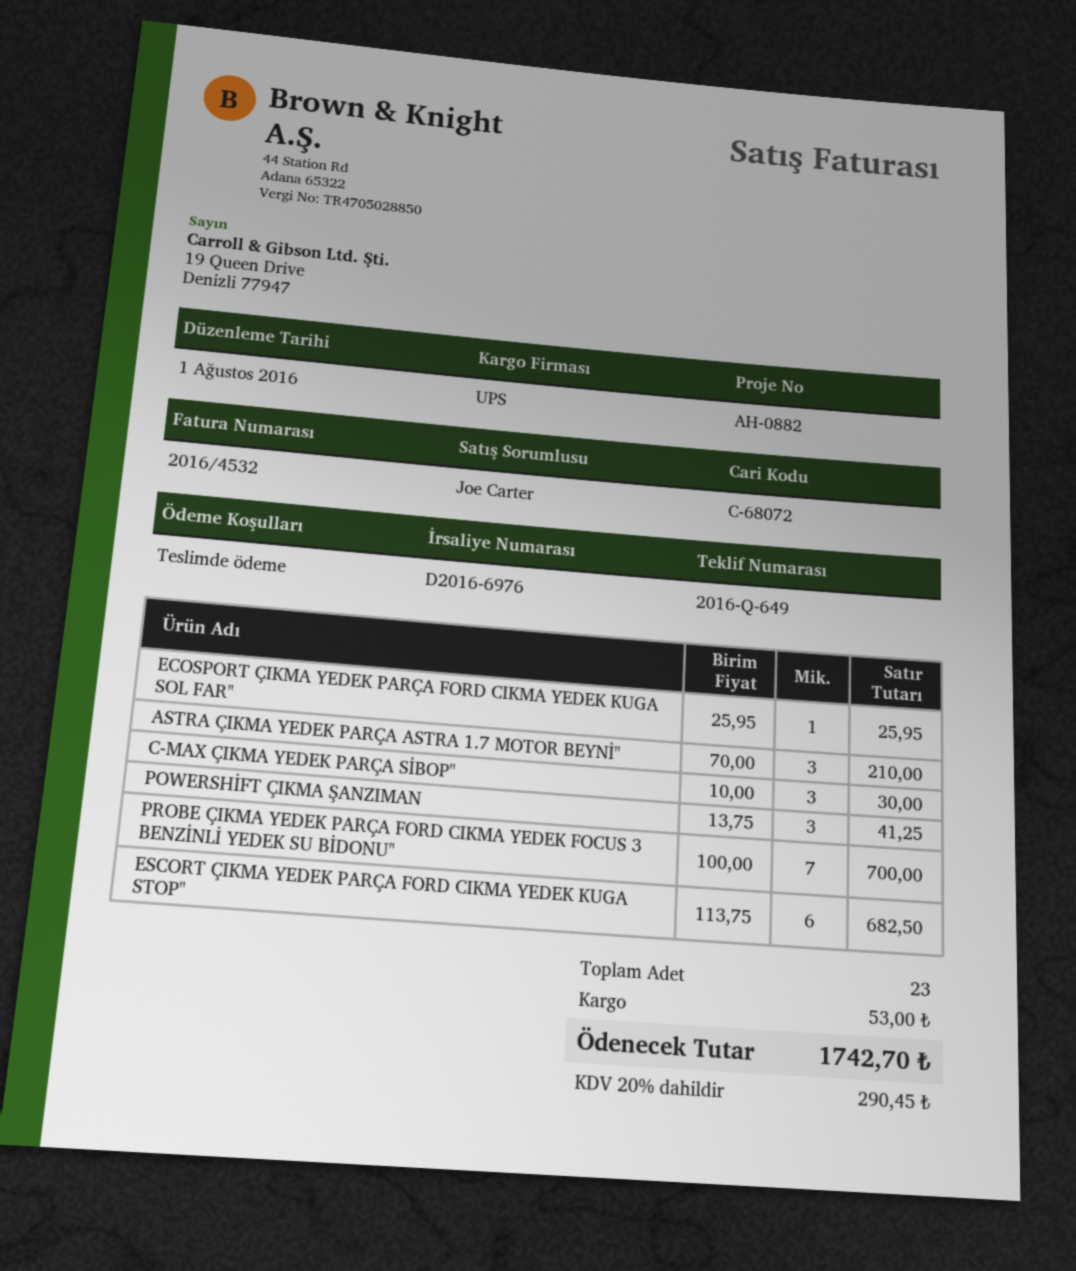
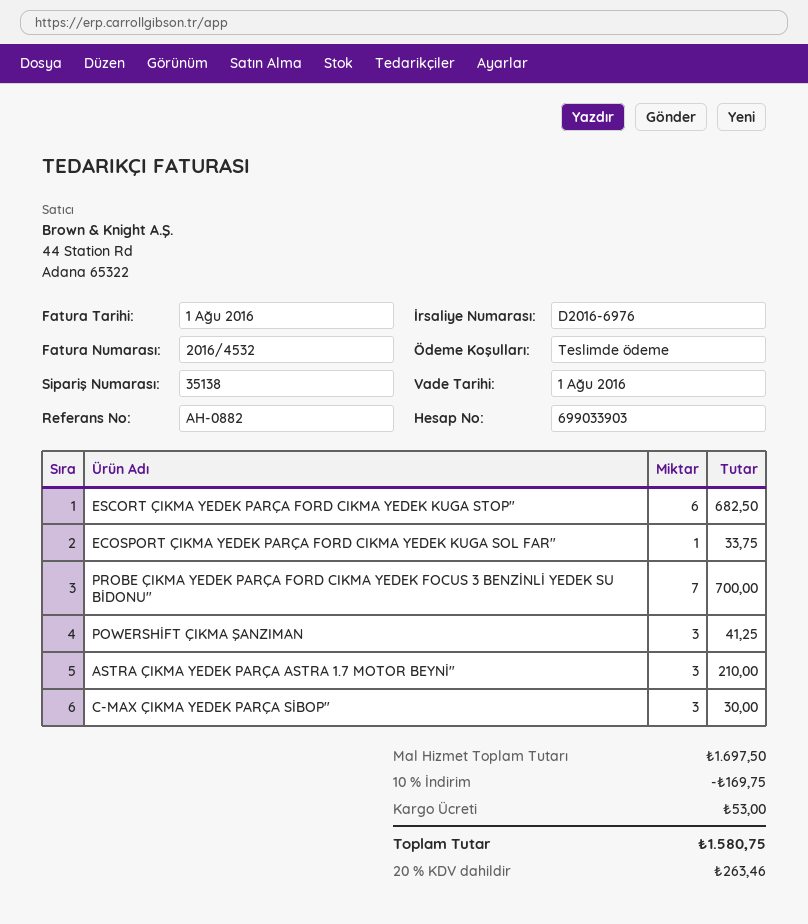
ECOSPORT ÇIKMA YEDEK PARÇA FORD CIKMA YEDEK KUGA SOL FAR": 1 for 25.95 -> 1 for 33.75
discount: none -> 10% = 169.75
tax: 20% = 290.45 -> 20% = 263.46
total: 1742.70 -> 1580.75

